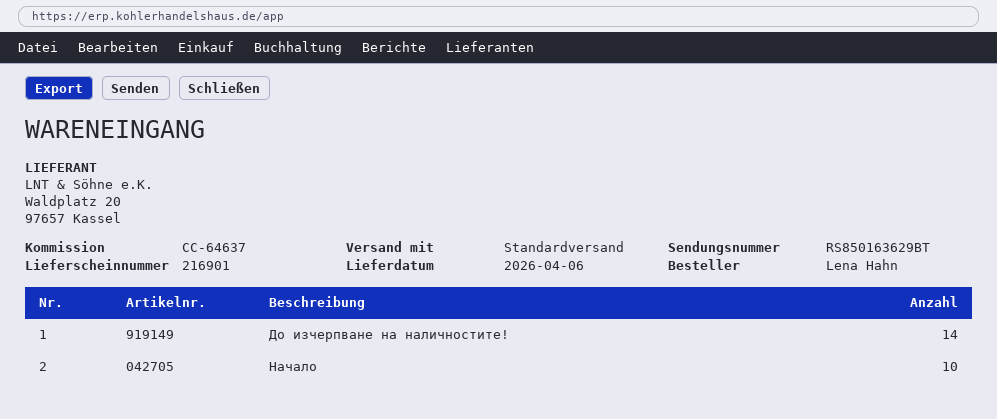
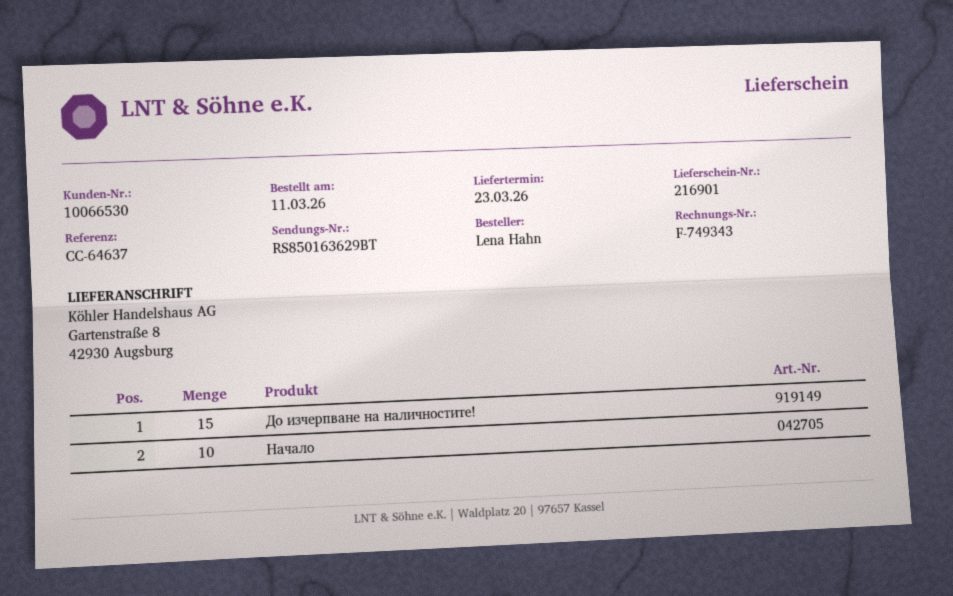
delivery date: 2026-04-06 -> 2026-03-23
До изчерпване на наличностите!: 14 -> 15

